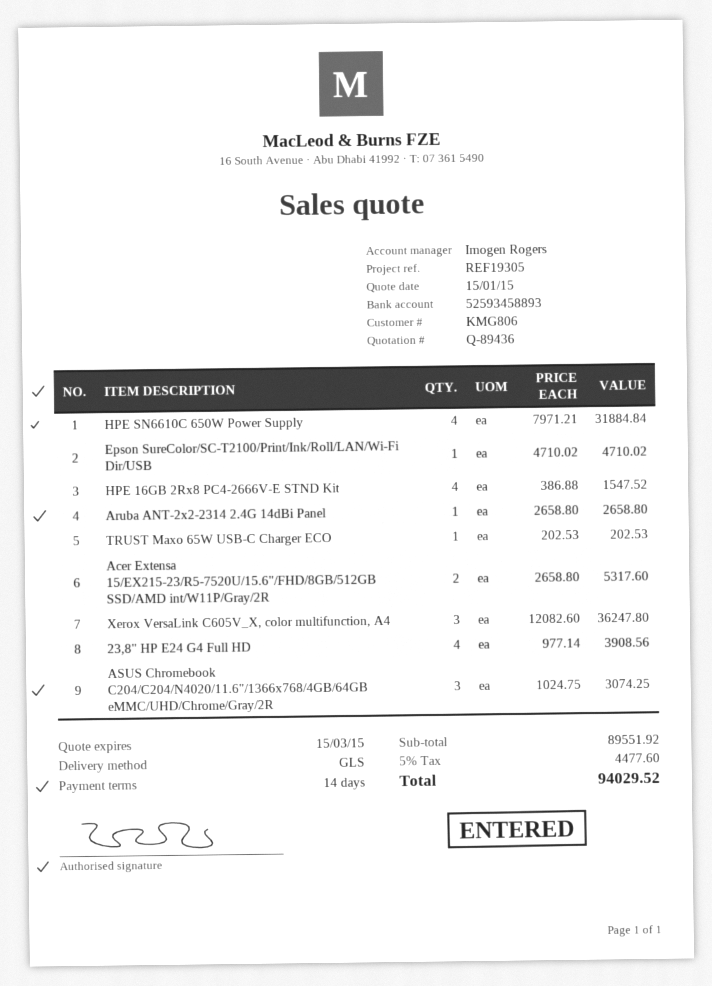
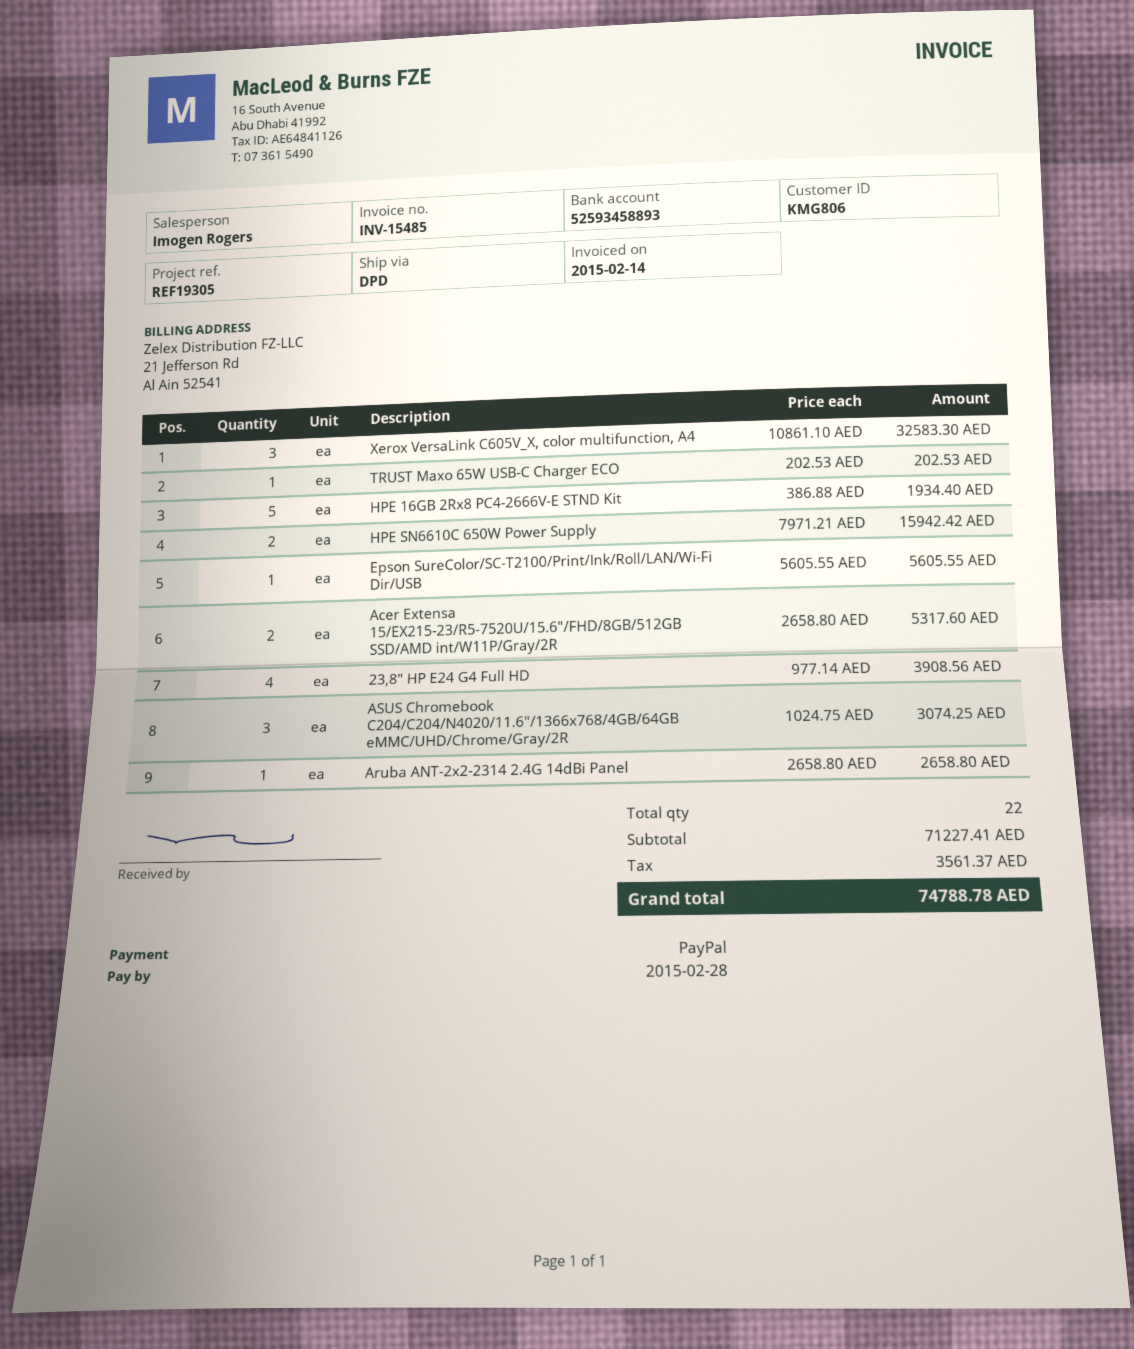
shipping method: GLS -> DPD
HPE SN6610C 650W Power Supply: 4 x 7971.21 = 31884.84 -> 2 x 7971.21 = 15942.42
Epson SureColor/SC-T2100/Print/Ink/Roll/LAN/Wi-Fi Dir/USB: 1 x 4710.02 = 4710.02 -> 1 x 5605.55 = 5605.55
HPE 16GB 2Rx8 PC4-2666V-E STND Kit: 4 x 386.88 = 1547.52 -> 5 x 386.88 = 1934.40
Xerox VersaLink C605V_X, color multifunction, A4: 3 x 12082.60 = 36247.80 -> 3 x 10861.10 = 32583.30
subtotal: 89551.92 -> 71227.41
tax: 4477.60 -> 3561.37
total: 94029.52 -> 74788.78

